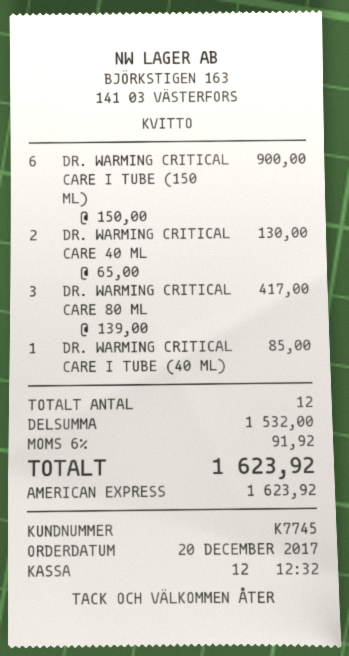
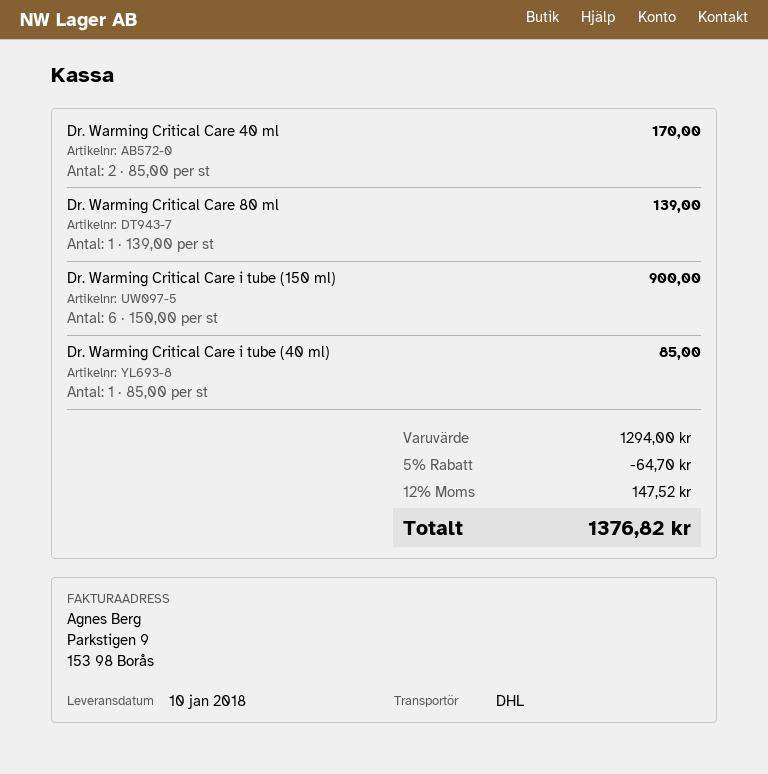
DR. WARMING CRITICAL CARE 40 ML: 2 x 65.00 = 130.00 -> 2 x 85.00 = 170.00
DR. WARMING CRITICAL CARE 80 ML: 3 x 139.00 = 417.00 -> 1 x 139.00 = 139.00
subtotal: 1532.00 -> 1294.00
discount: none -> 5% = 64.70
tax: 6% = 91.92 -> 12% = 147.52
total: 1623.92 -> 1376.82

